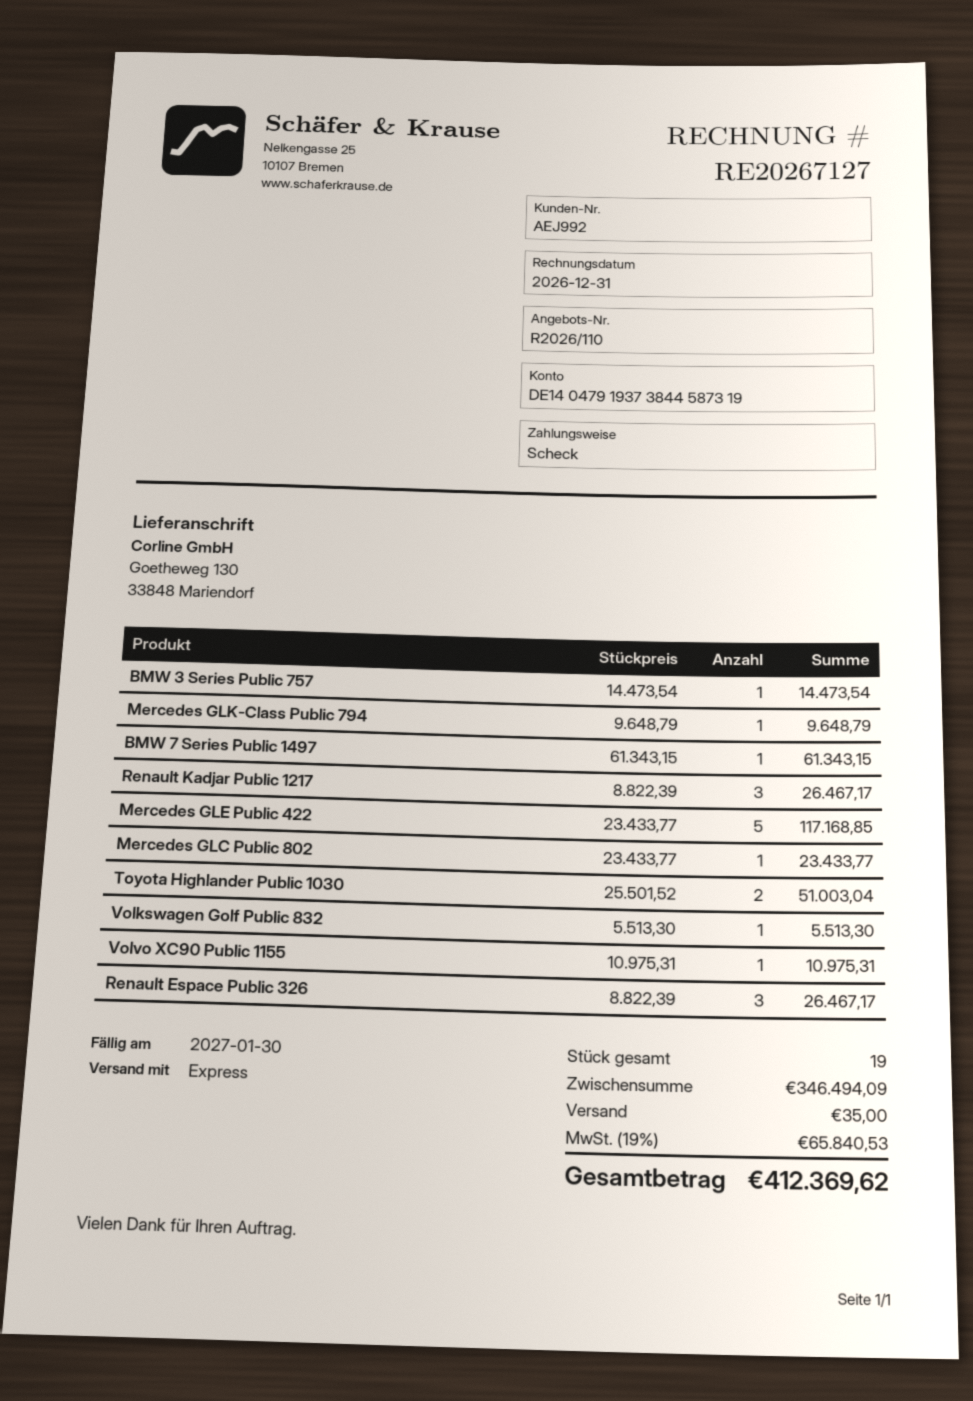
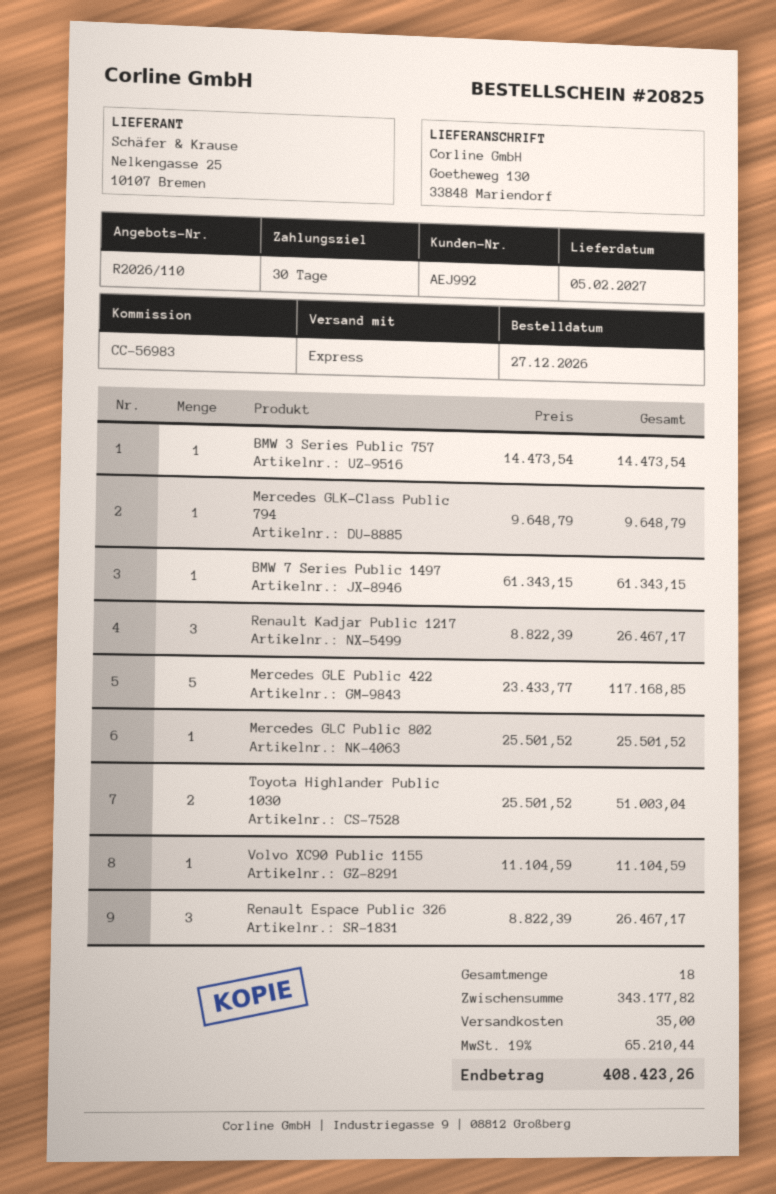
Mercedes GLC Public 802: 1 x 23433.77 = 23433.77 -> 1 x 25501.52 = 25501.52
Volkswagen Golf Public 832: 1 x 5513.30 = 5513.30 -> none
Volvo XC90 Public 1155: 1 x 10975.31 = 10975.31 -> 1 x 11104.59 = 11104.59
total quantity: 19 -> 18
subtotal: 346494.09 -> 343177.82
tax: 19% = 65840.53 -> 19% = 65210.44
total: 412369.62 -> 408423.26

